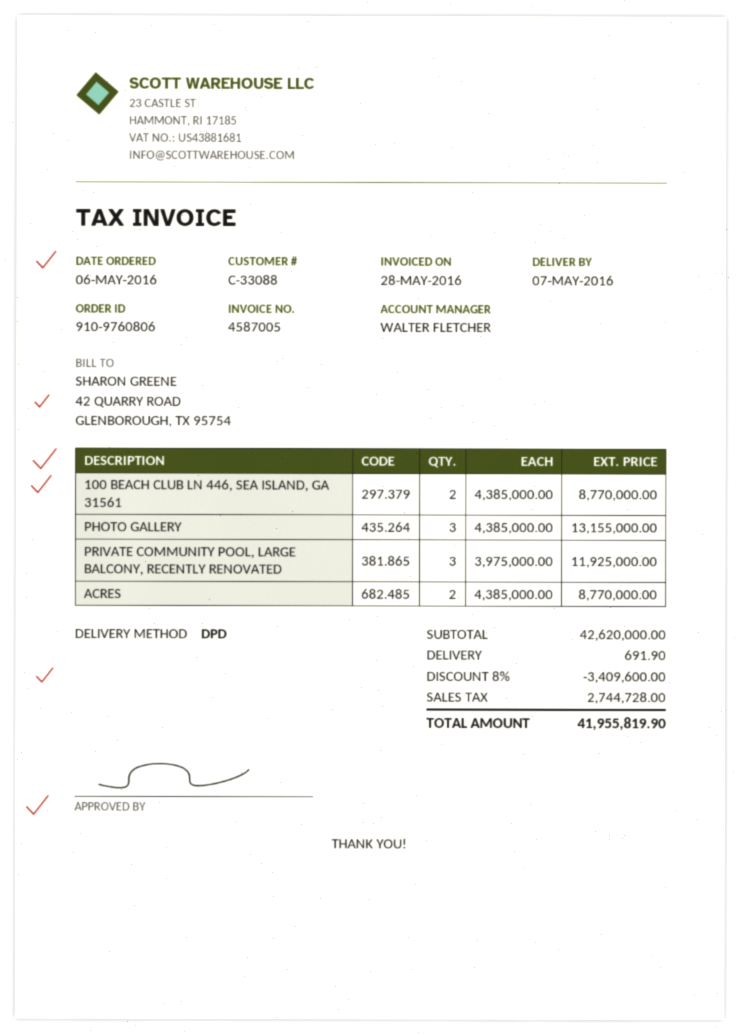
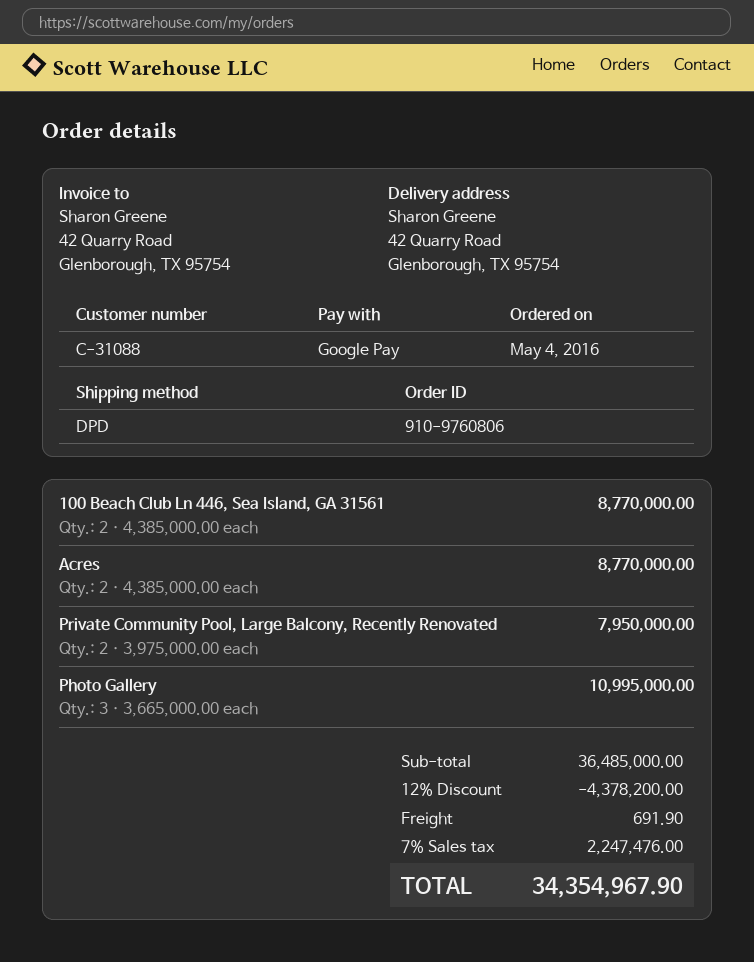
order date: 2016-05-06 -> 2016-05-04
customer number: C-33088 -> C-31088
PHOTO GALLERY: 3 x 4385000.00 = 13155000.00 -> 3 x 3665000.00 = 10995000.00
PRIVATE COMMUNITY POOL, LARGE BALCONY, RECENTLY RENOVATED: 3 x 3975000.00 = 11925000.00 -> 2 x 3975000.00 = 7950000.00
subtotal: 42620000.00 -> 36485000.00
discount: 8% = 3409600.00 -> 12% = 4378200.00
tax: 2744728.00 -> 2247476.00
total: 41955819.90 -> 34354967.90

